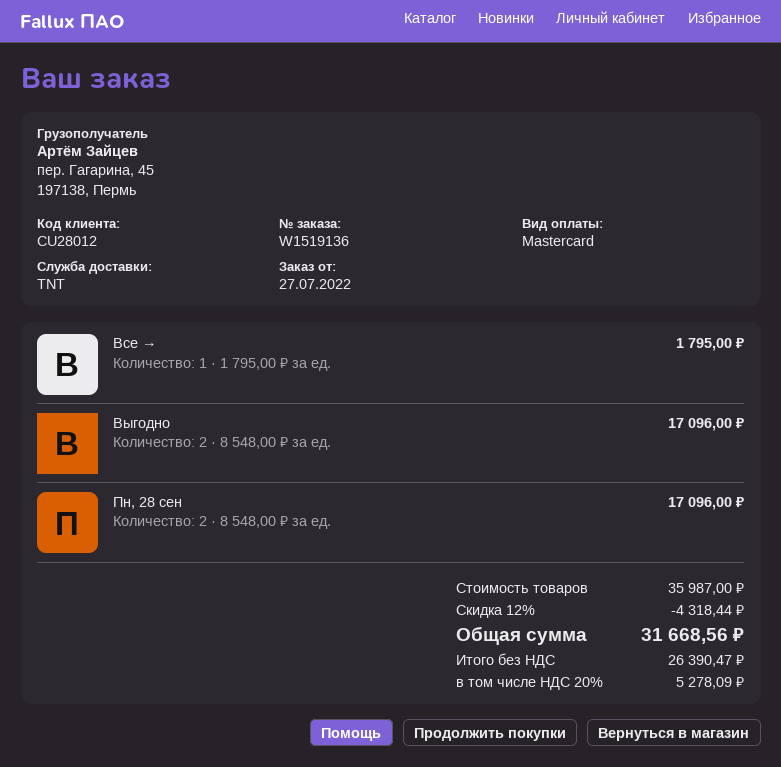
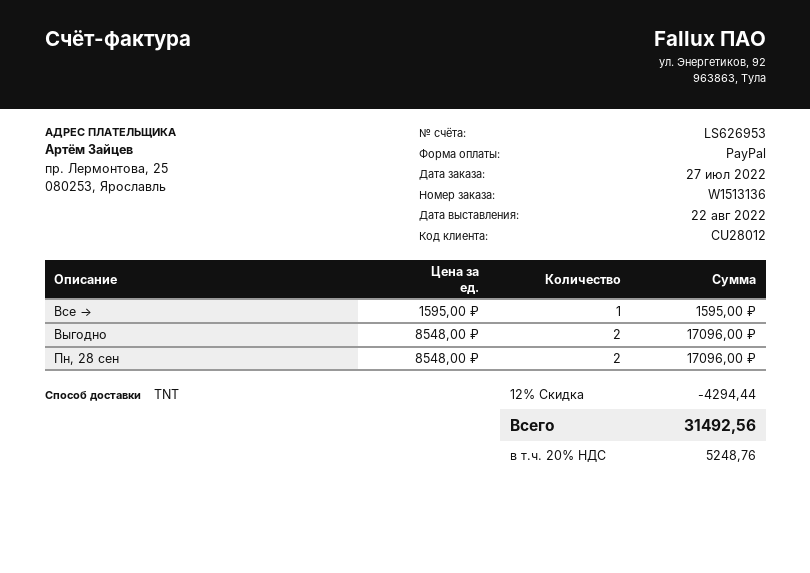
order number: W1519136 -> W1513136
payment method: Mastercard -> PayPal
Все →: 1 x 1795.00 = 1795.00 -> 1 x 1595.00 = 1595.00
discount: 12% = 4318.44 -> 12% = 4294.44
tax: 20% = 5278.09 -> 20% = 5248.76
total: 31668.56 -> 31492.56

